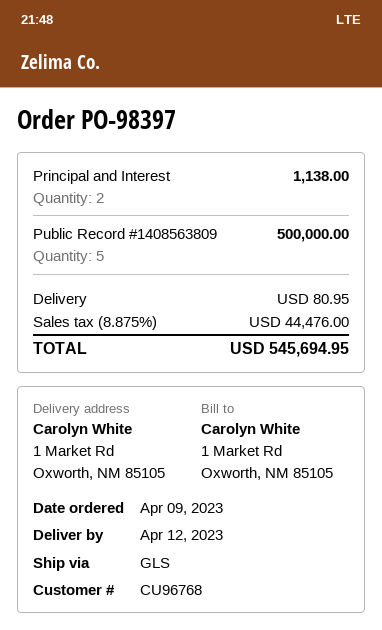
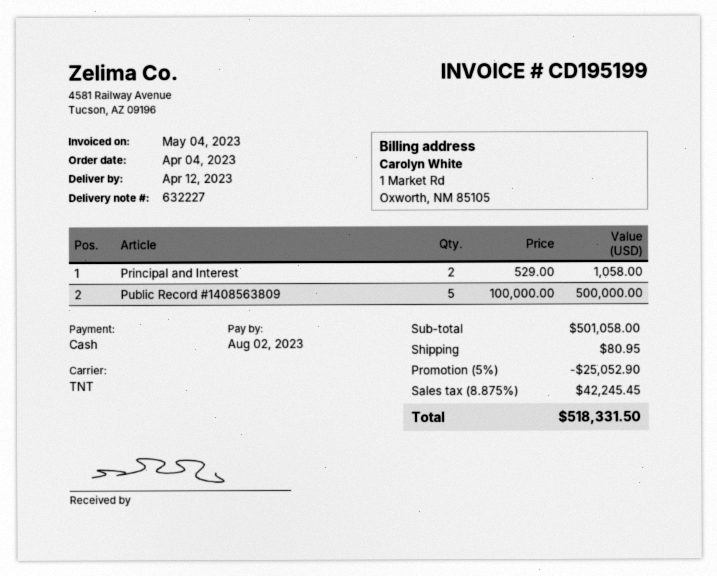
order date: 2023-04-09 -> 2023-04-04
shipping method: GLS -> TNT
Principal and Interest: 2 for 1138.00 -> 2 for 1058.00
discount: none -> 5% = 25052.90
tax: 8.875% = 44476.00 -> 8.875% = 42245.45
total: 545694.95 -> 518331.50

